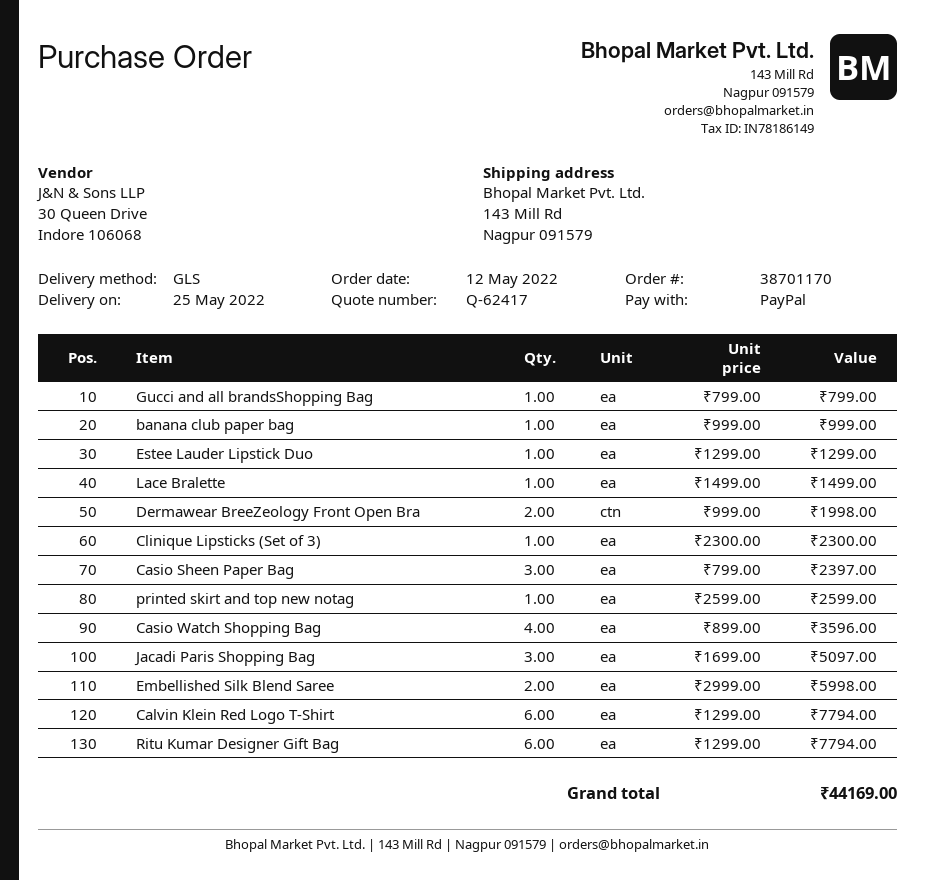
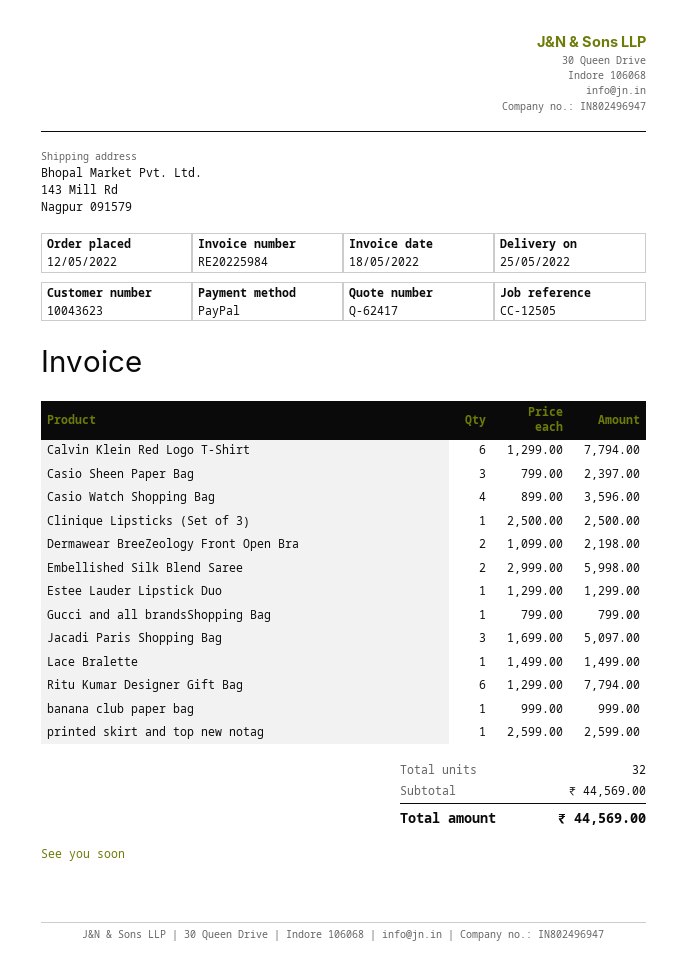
Dermawear BreeZeology Front Open Bra: 2 x 999.00 = 1998.00 -> 2 x 1099.00 = 2198.00
Clinique Lipsticks (Set of 3): 1 x 2300.00 = 2300.00 -> 1 x 2500.00 = 2500.00
total: 44169.00 -> 44569.00

